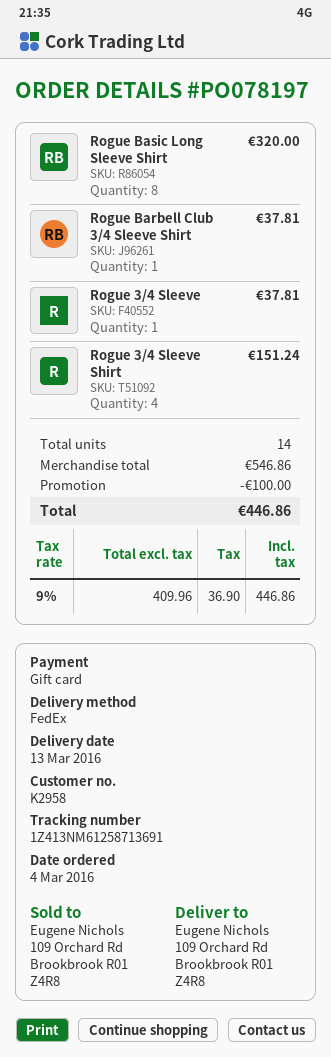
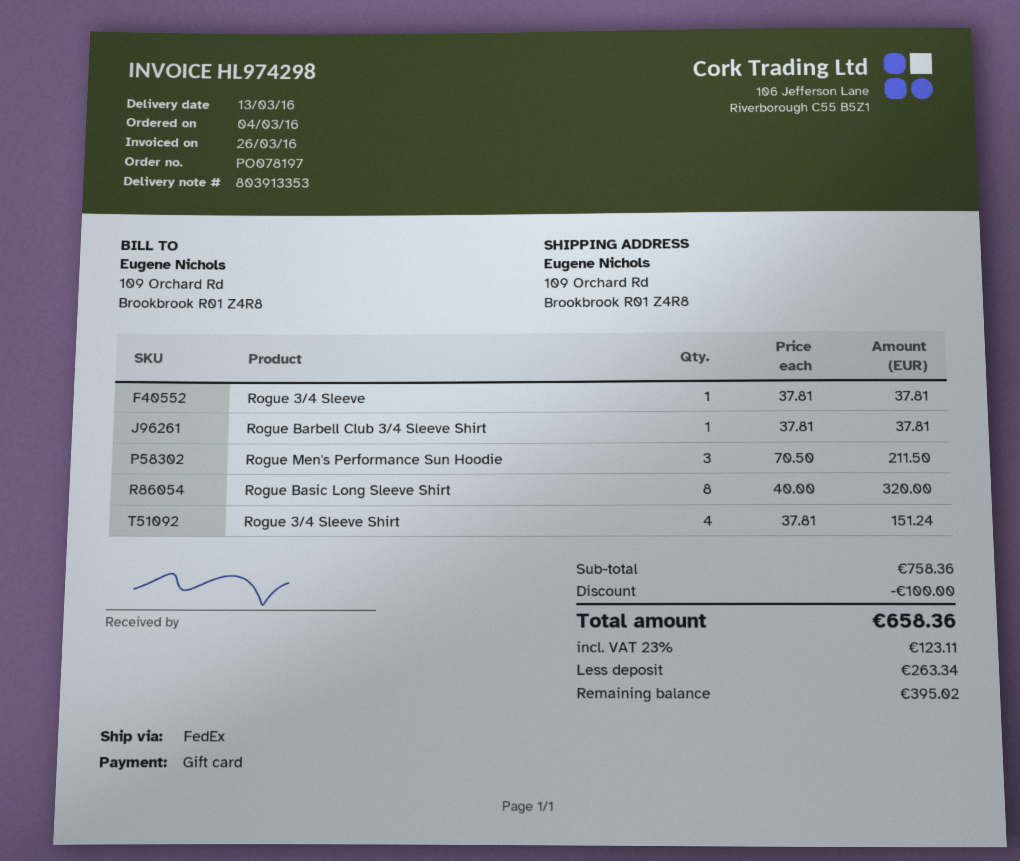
Rogue Men's Performance Sun Hoodie: none -> 3 for 211.50
subtotal: 546.86 -> 758.36
tax: 9% = 36.90 -> 23% = 123.11
total: 446.86 -> 658.36

